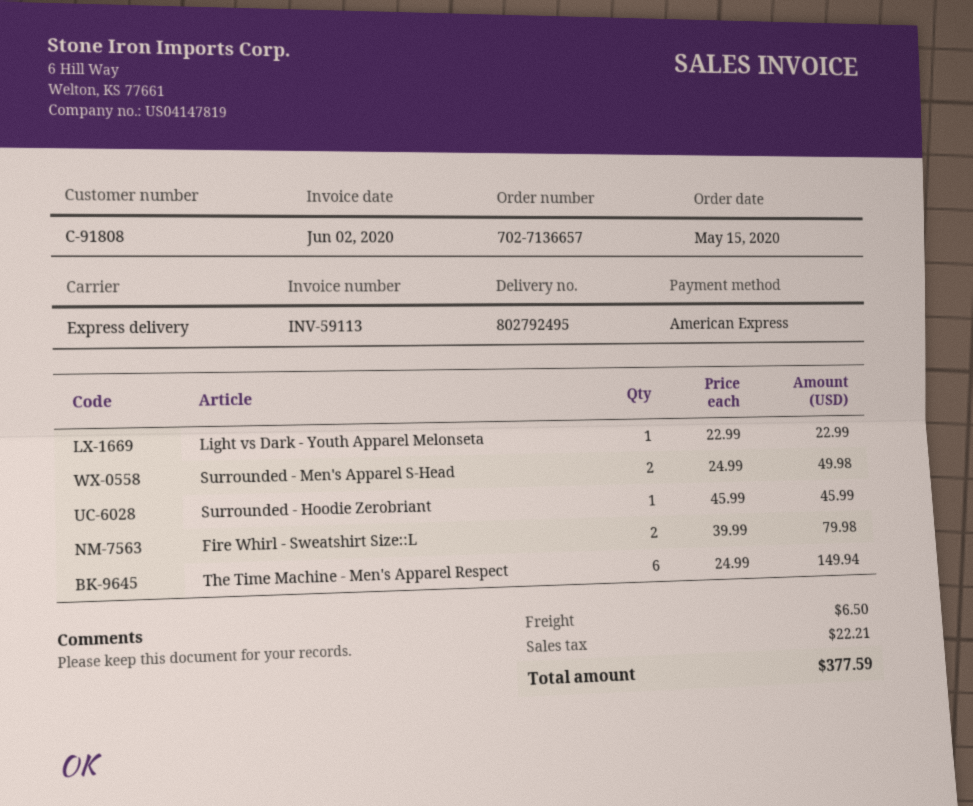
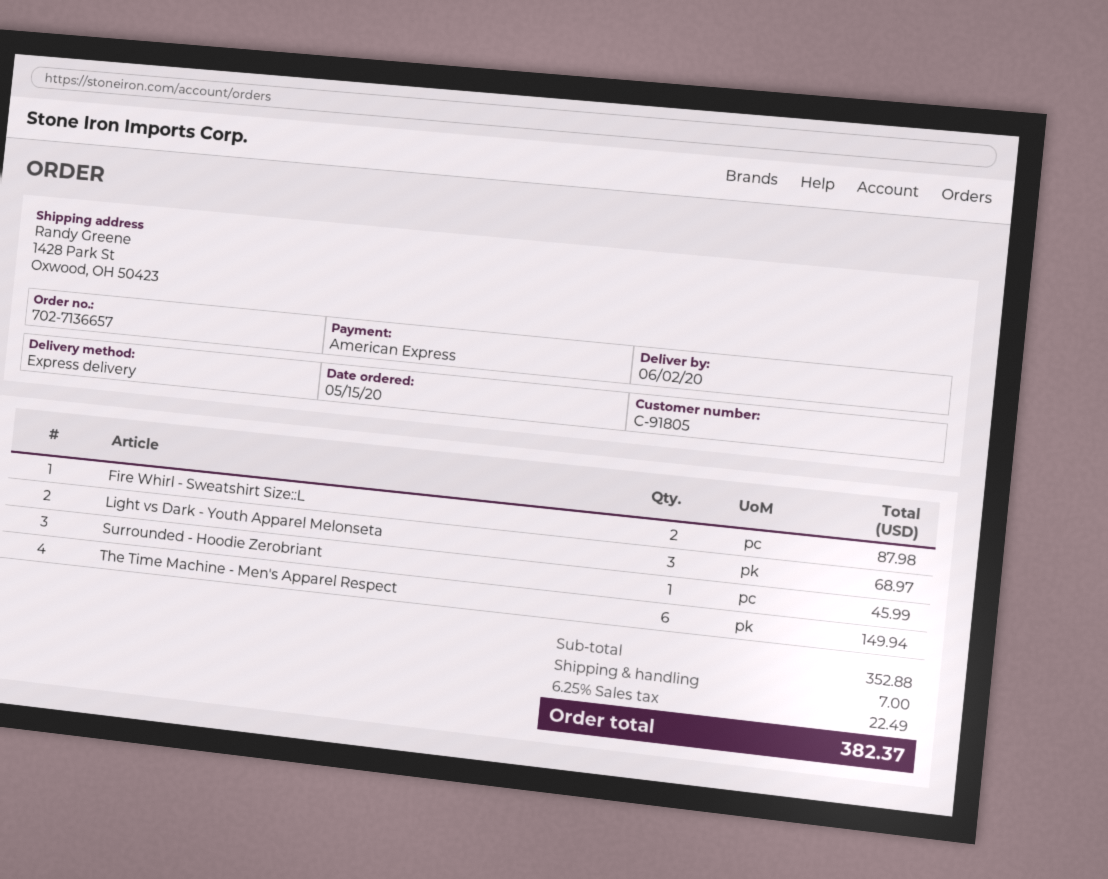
customer number: C-91808 -> C-91805
Light vs Dark - Youth Apparel Melonseta: 1 for 22.99 -> 3 for 68.97
Surrounded - Men's Apparel S-Head: 2 for 49.98 -> none
Fire Whirl - Sweatshirt Size::L: 2 for 79.98 -> 2 for 87.98
shipping: 6.50 -> 7.00
tax: 22.21 -> 22.49
total: 377.59 -> 382.37

